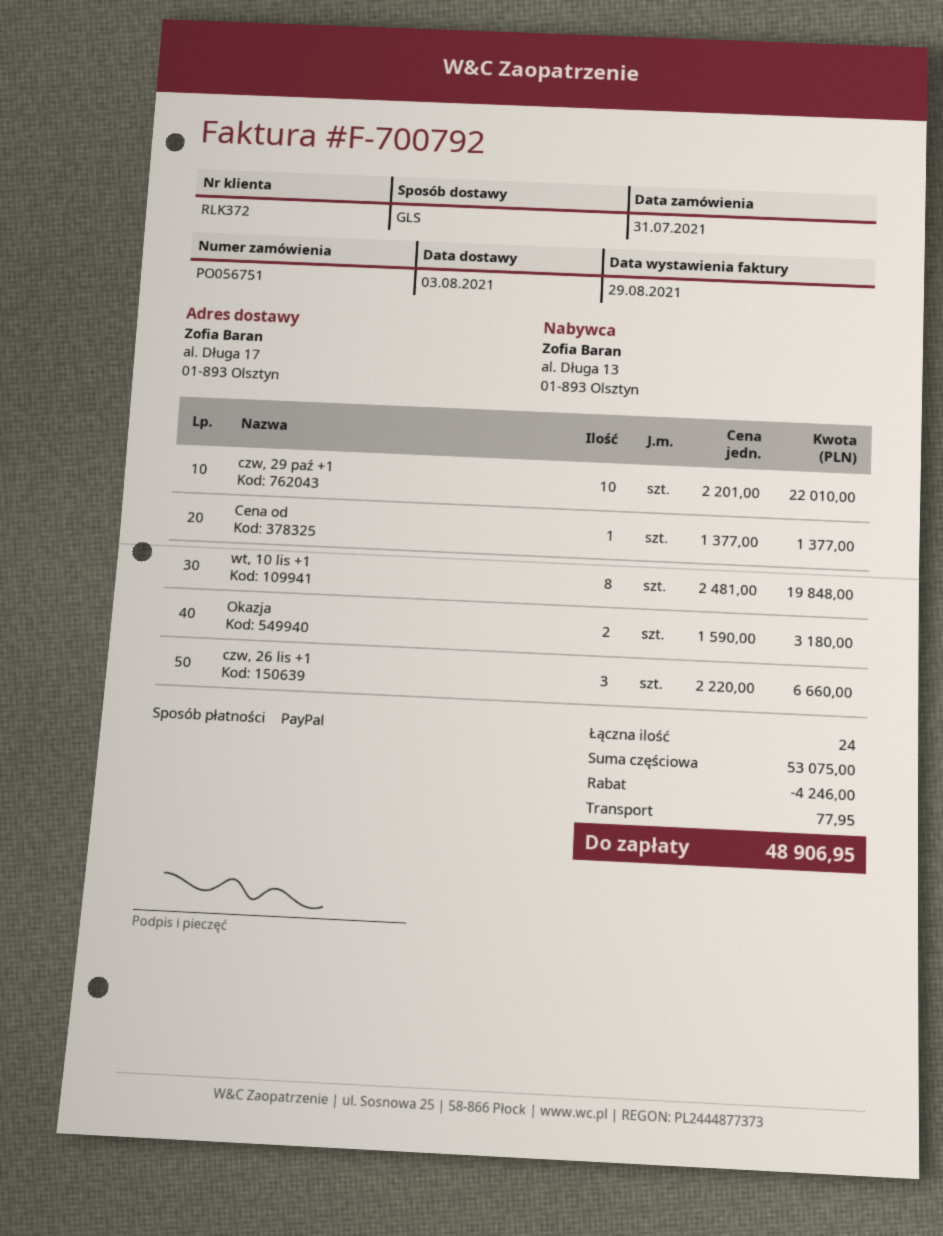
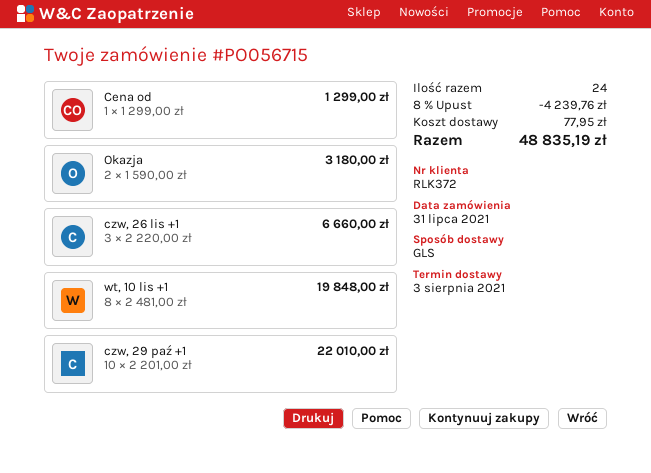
order number: PO056751 -> PO056715
Cena od: 1 x 1377.00 = 1377.00 -> 1 x 1299.00 = 1299.00
discount: 4246.00 -> 4239.76
total: 48906.95 -> 48835.19

